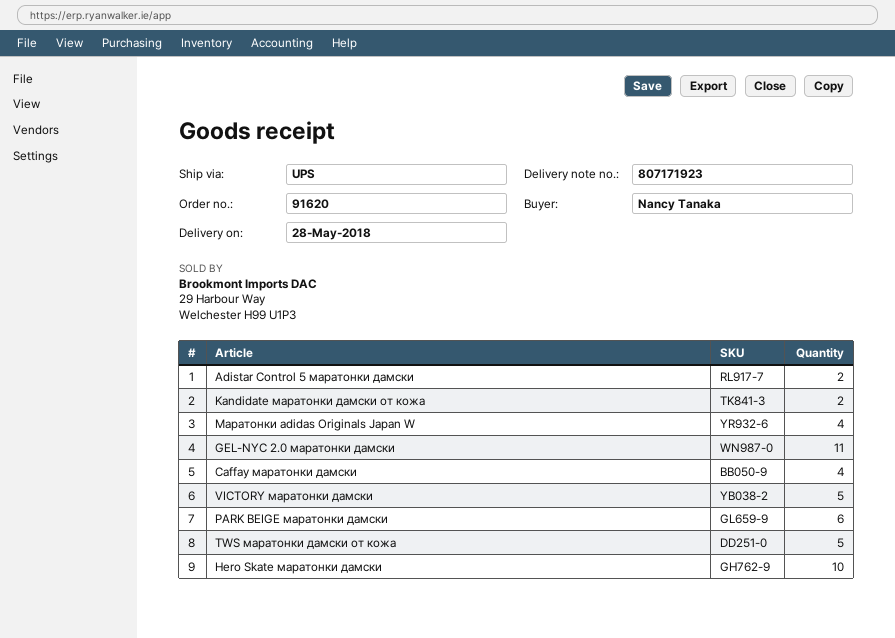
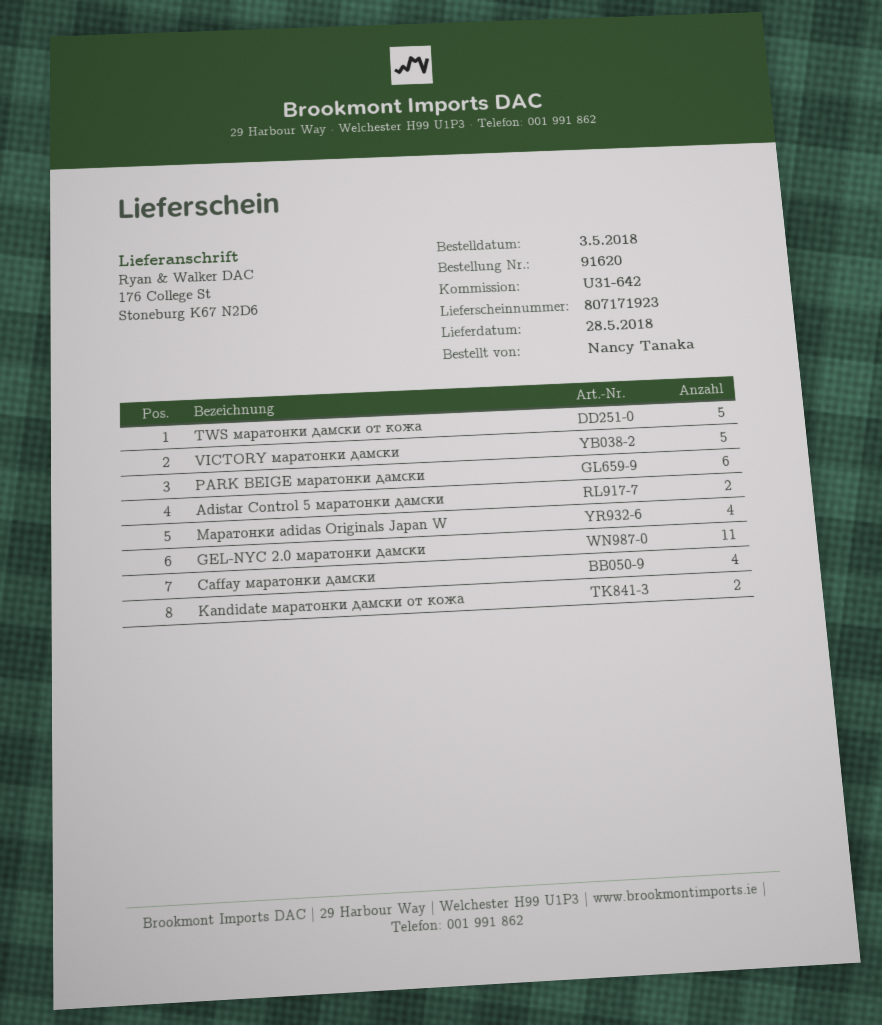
Hero Skate маратонки дамски: 10 -> none

